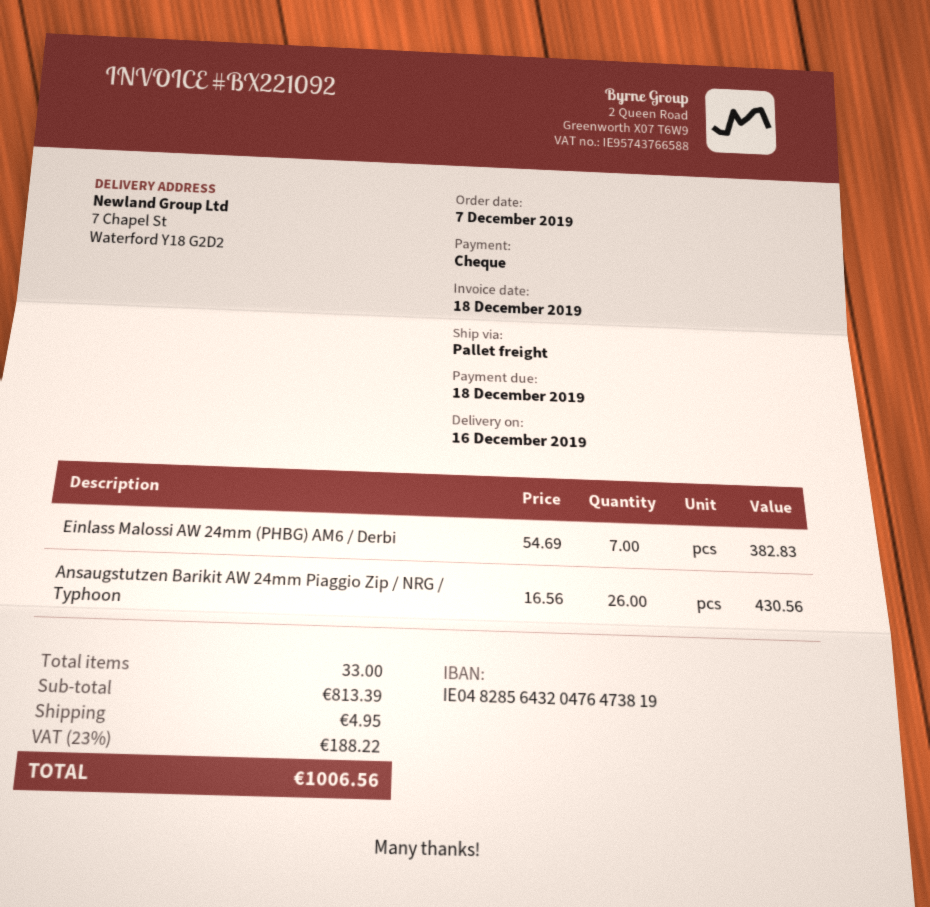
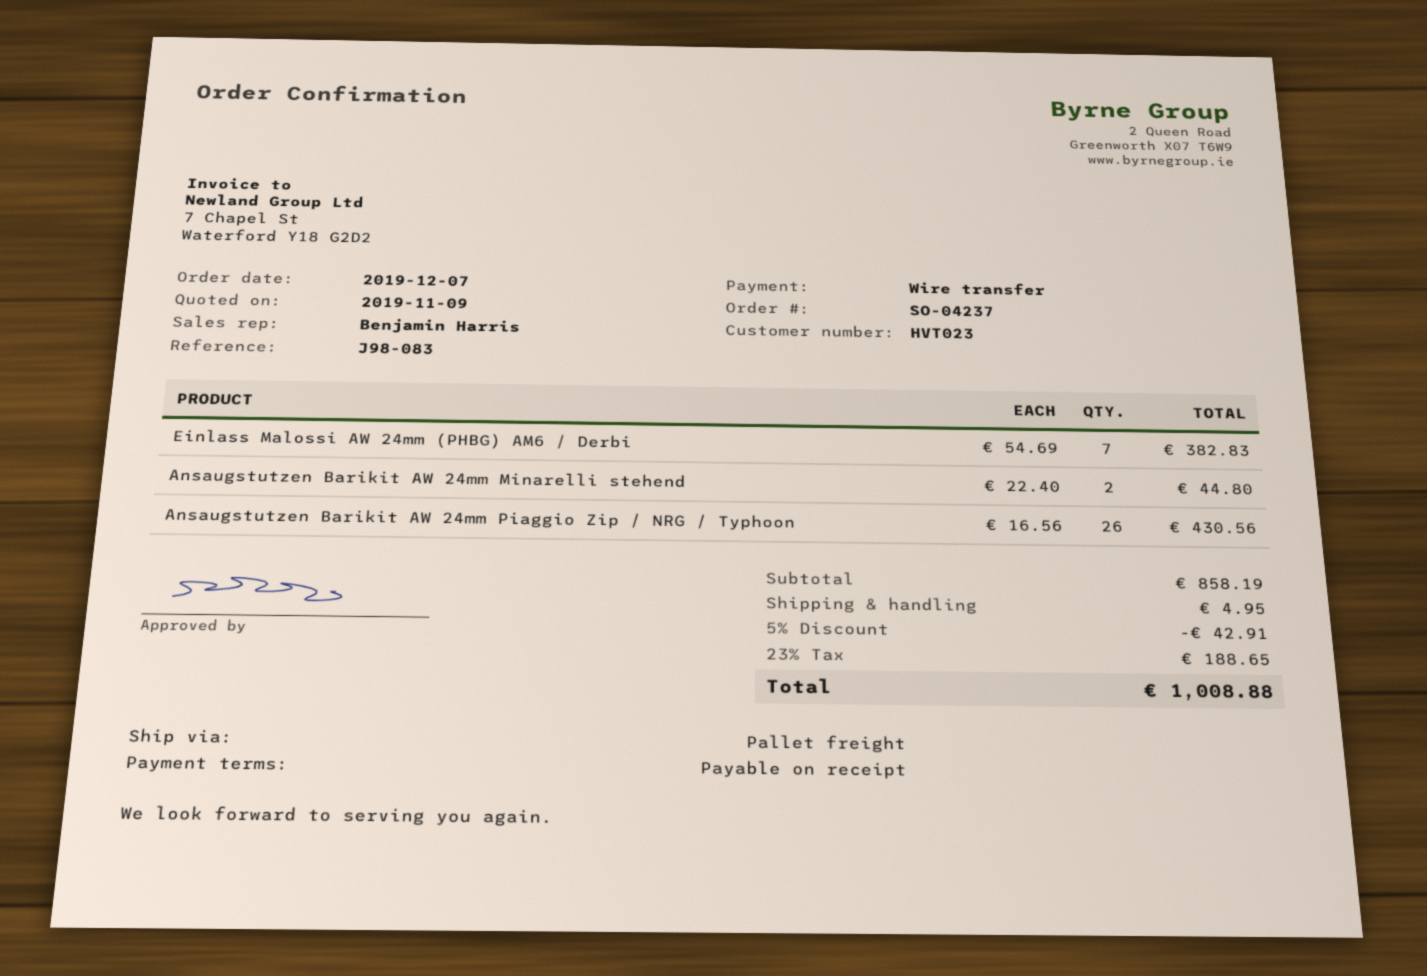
payment method: cheque -> bank transfer
Ansaugstutzen Barikit AW 24mm Minarelli stehend: none -> 2 x 22.40 = 44.80
subtotal: 813.39 -> 858.19
discount: none -> 5% = 42.91
tax: 23% = 188.22 -> 23% = 188.65
total: 1006.56 -> 1008.88

